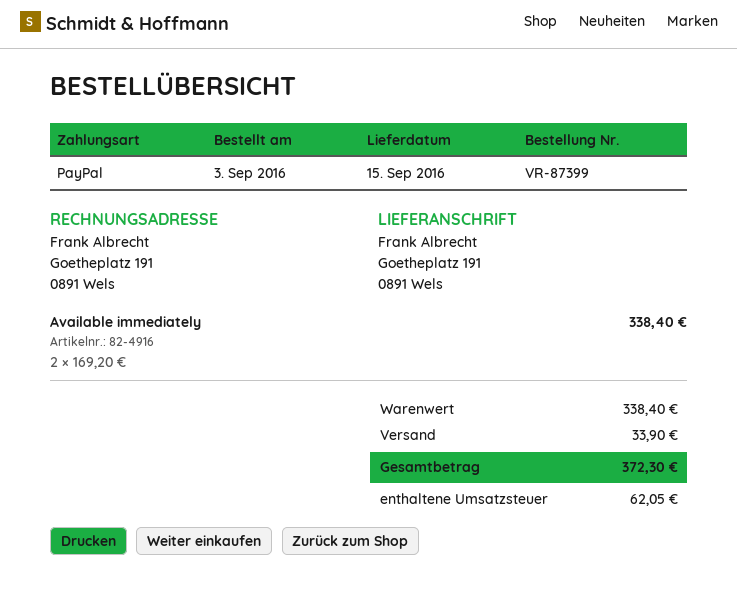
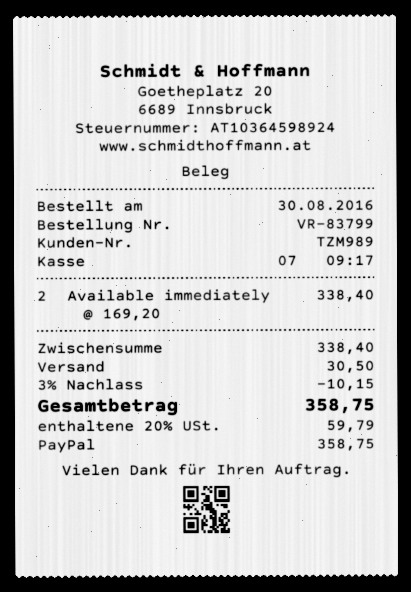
order number: VR-87399 -> VR-83799
order date: 2016-09-03 -> 2016-08-30
discount: none -> 3% = 10.15
shipping: 33.90 -> 30.50
tax: 62.05 -> 59.79
total: 372.30 -> 358.75

